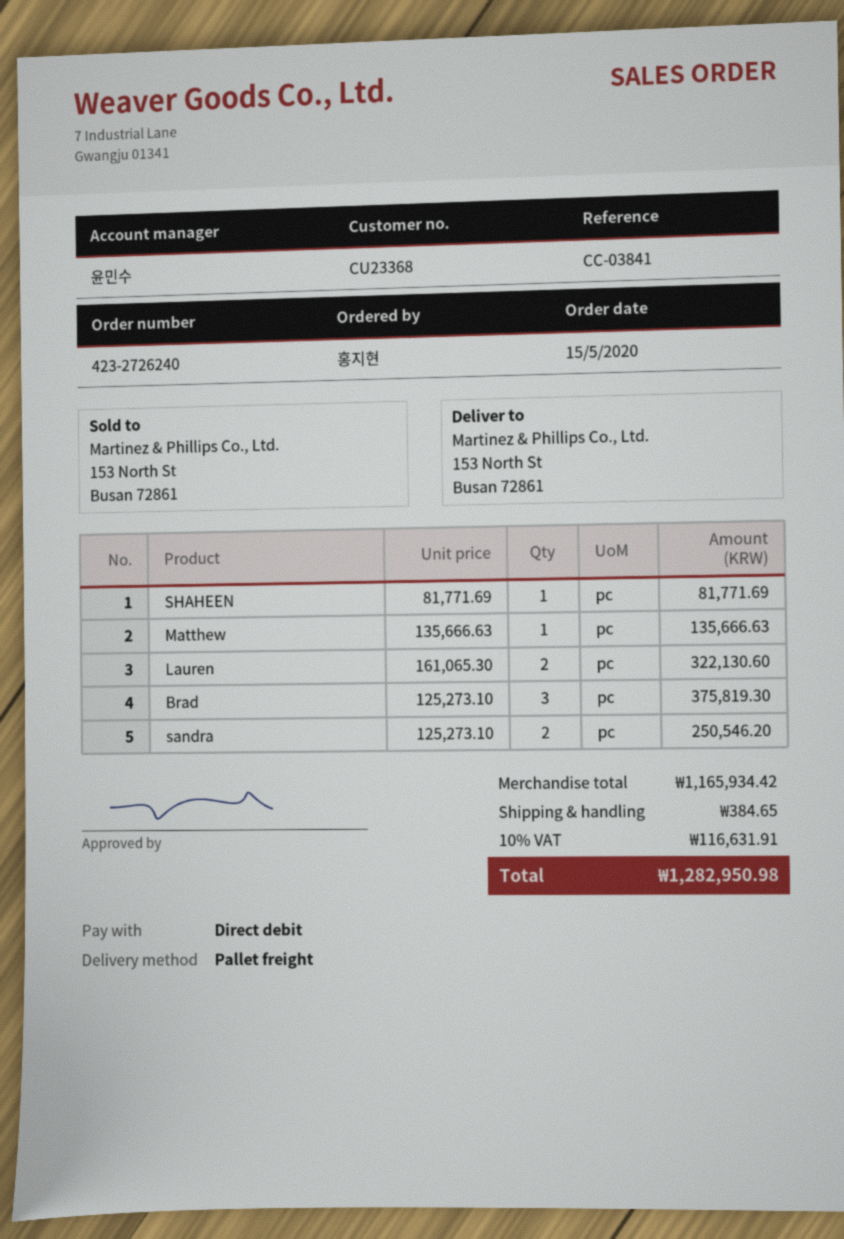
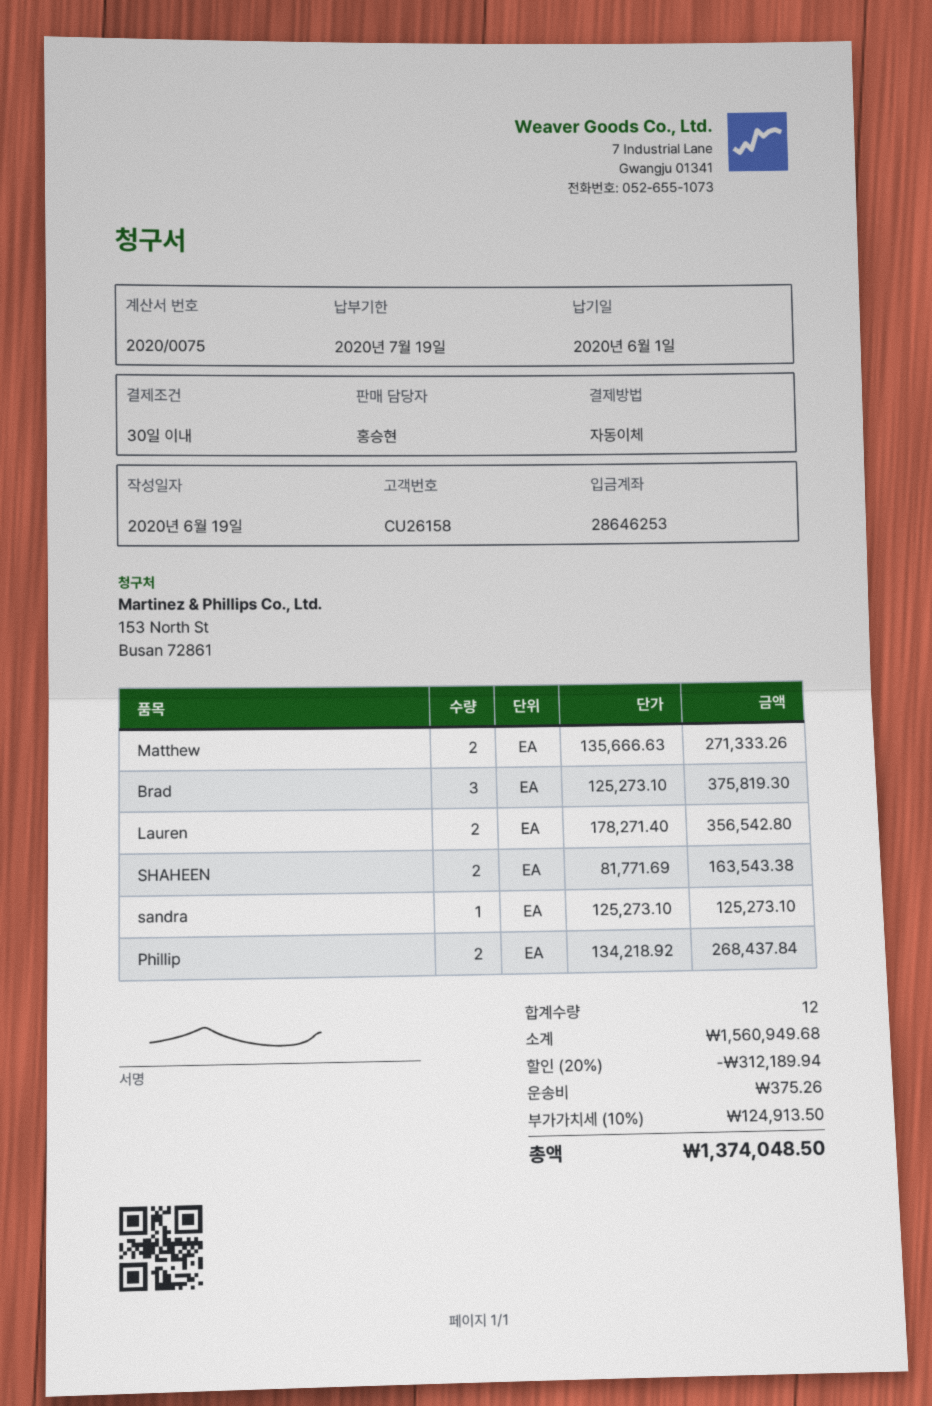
customer number: CU23368 -> CU26158
sales rep: 윤민수 -> 홍승현
SHAHEEN: 1 x 81771.69 = 81771.69 -> 2 x 81771.69 = 163543.38
Matthew: 1 x 135666.63 = 135666.63 -> 2 x 135666.63 = 271333.26
Lauren: 2 x 161065.30 = 322130.60 -> 2 x 178271.40 = 356542.80
sandra: 2 x 125273.10 = 250546.20 -> 1 x 125273.10 = 125273.10
Phillip: none -> 2 x 134218.92 = 268437.84
subtotal: 1165934.42 -> 1560949.68
discount: none -> 20% = 312189.94
shipping: 384.65 -> 375.26
tax: 10% = 116631.91 -> 10% = 124913.50
total: 1282950.98 -> 1374048.50

